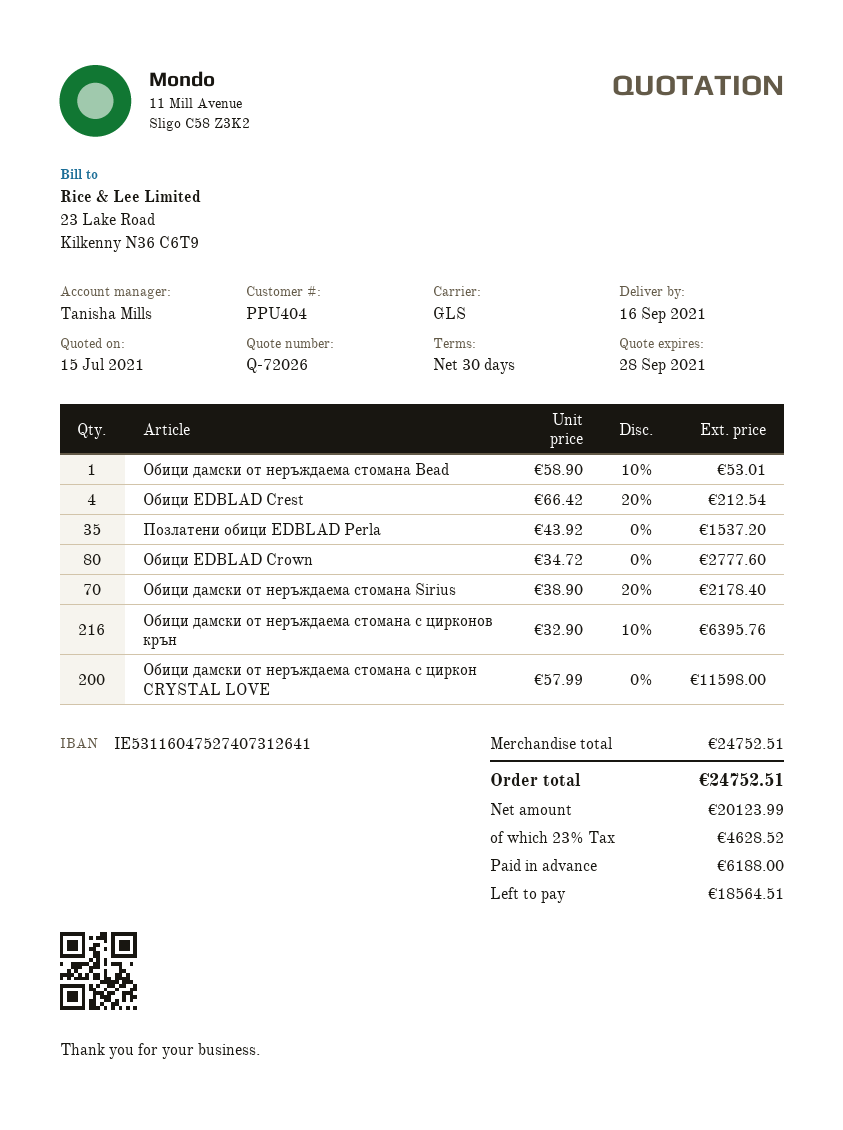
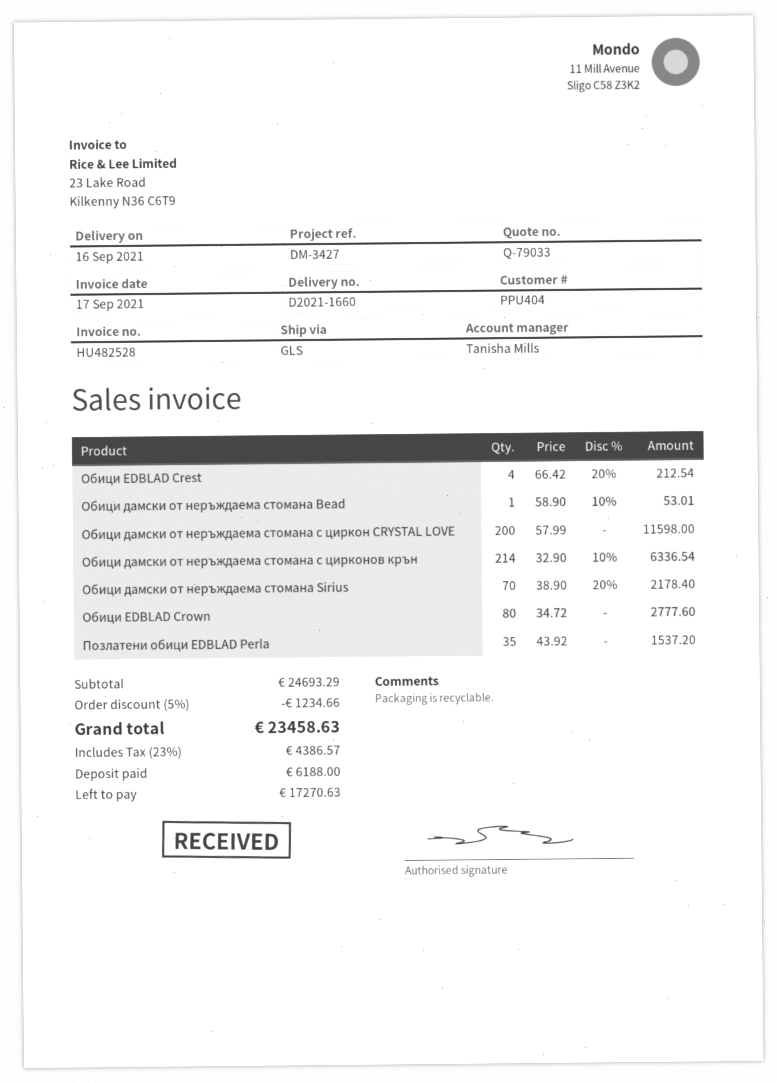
quote number: Q-72026 -> Q-79033
Обици дамски от неръждаема стомана с цирконов крън: 216 x 32.90 - 10% = 6395.76 -> 214 x 32.90 - 10% = 6336.54
subtotal: 24752.51 -> 24693.29
discount: none -> 5% = 1234.66
tax: 23% = 4628.52 -> 23% = 4386.57
total: 24752.51 -> 23458.63
balance: 18564.51 -> 17270.63

